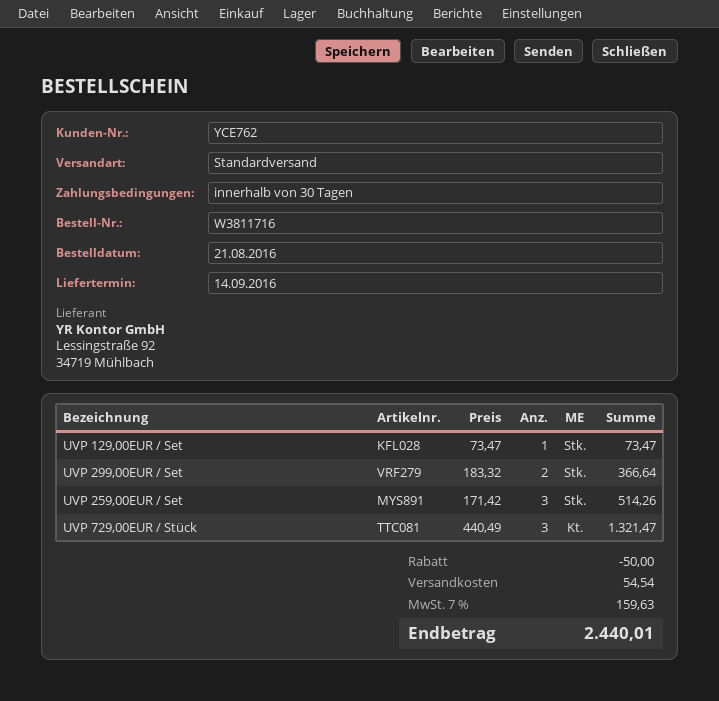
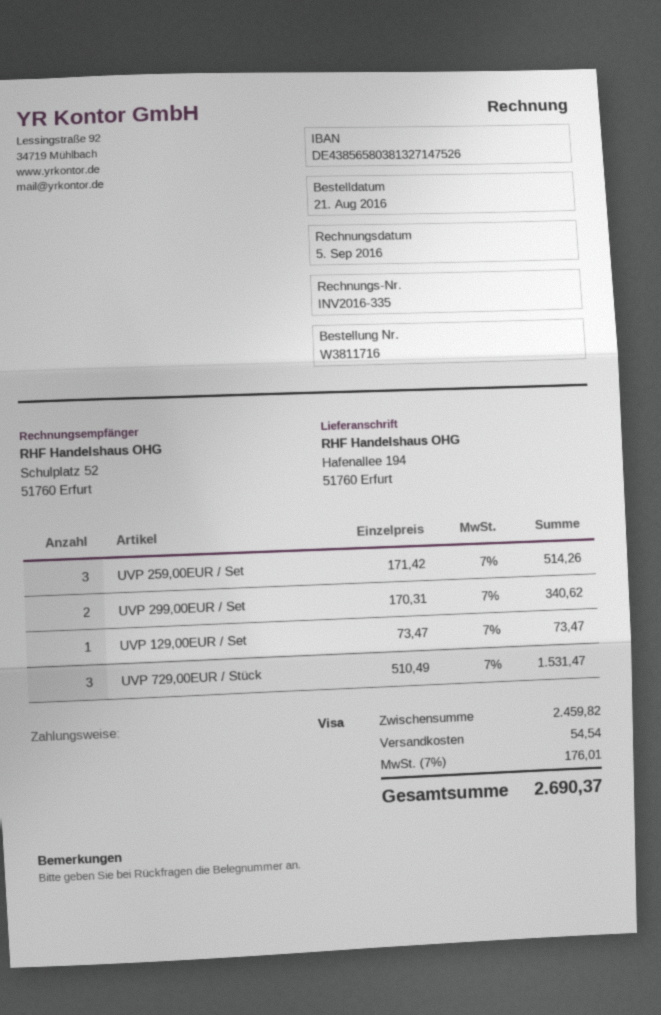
UVP 299,00EUR / Set: 2 x 183.32 = 366.64 -> 2 x 170.31 = 340.62
UVP 729,00EUR / Stück: 3 x 440.49 = 1321.47 -> 3 x 510.49 = 1531.47
discount: 50.00 -> none
tax: 7% = 159.63 -> 7% = 176.01
total: 2440.01 -> 2690.37

